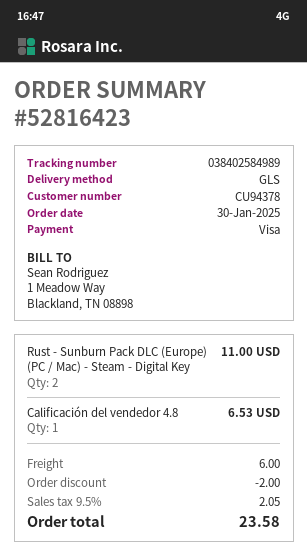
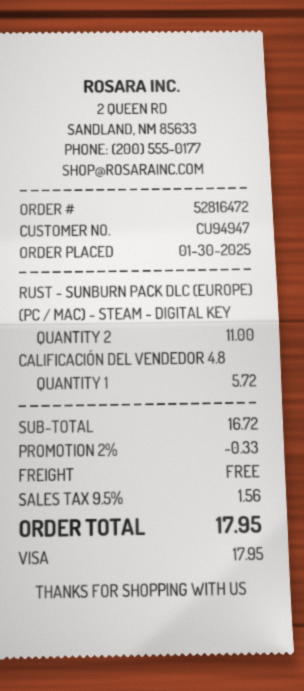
order number: 52816423 -> 52816472
customer number: CU94378 -> CU94947
Calificación del vendedor 4.8: 1 for 6.53 -> 1 for 5.72
discount: 2.00 -> 0.33
shipping: 6.00 -> 0.00
tax: 9.5% = 2.05 -> 9.5% = 1.56
total: 23.58 -> 17.95

